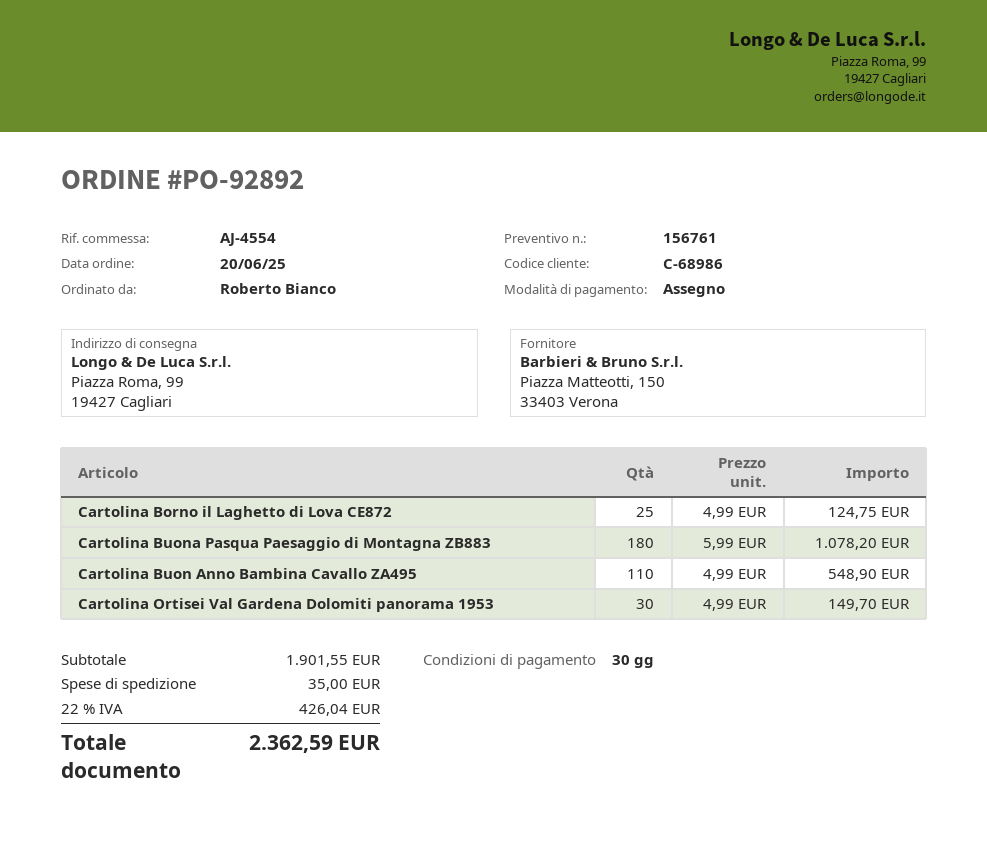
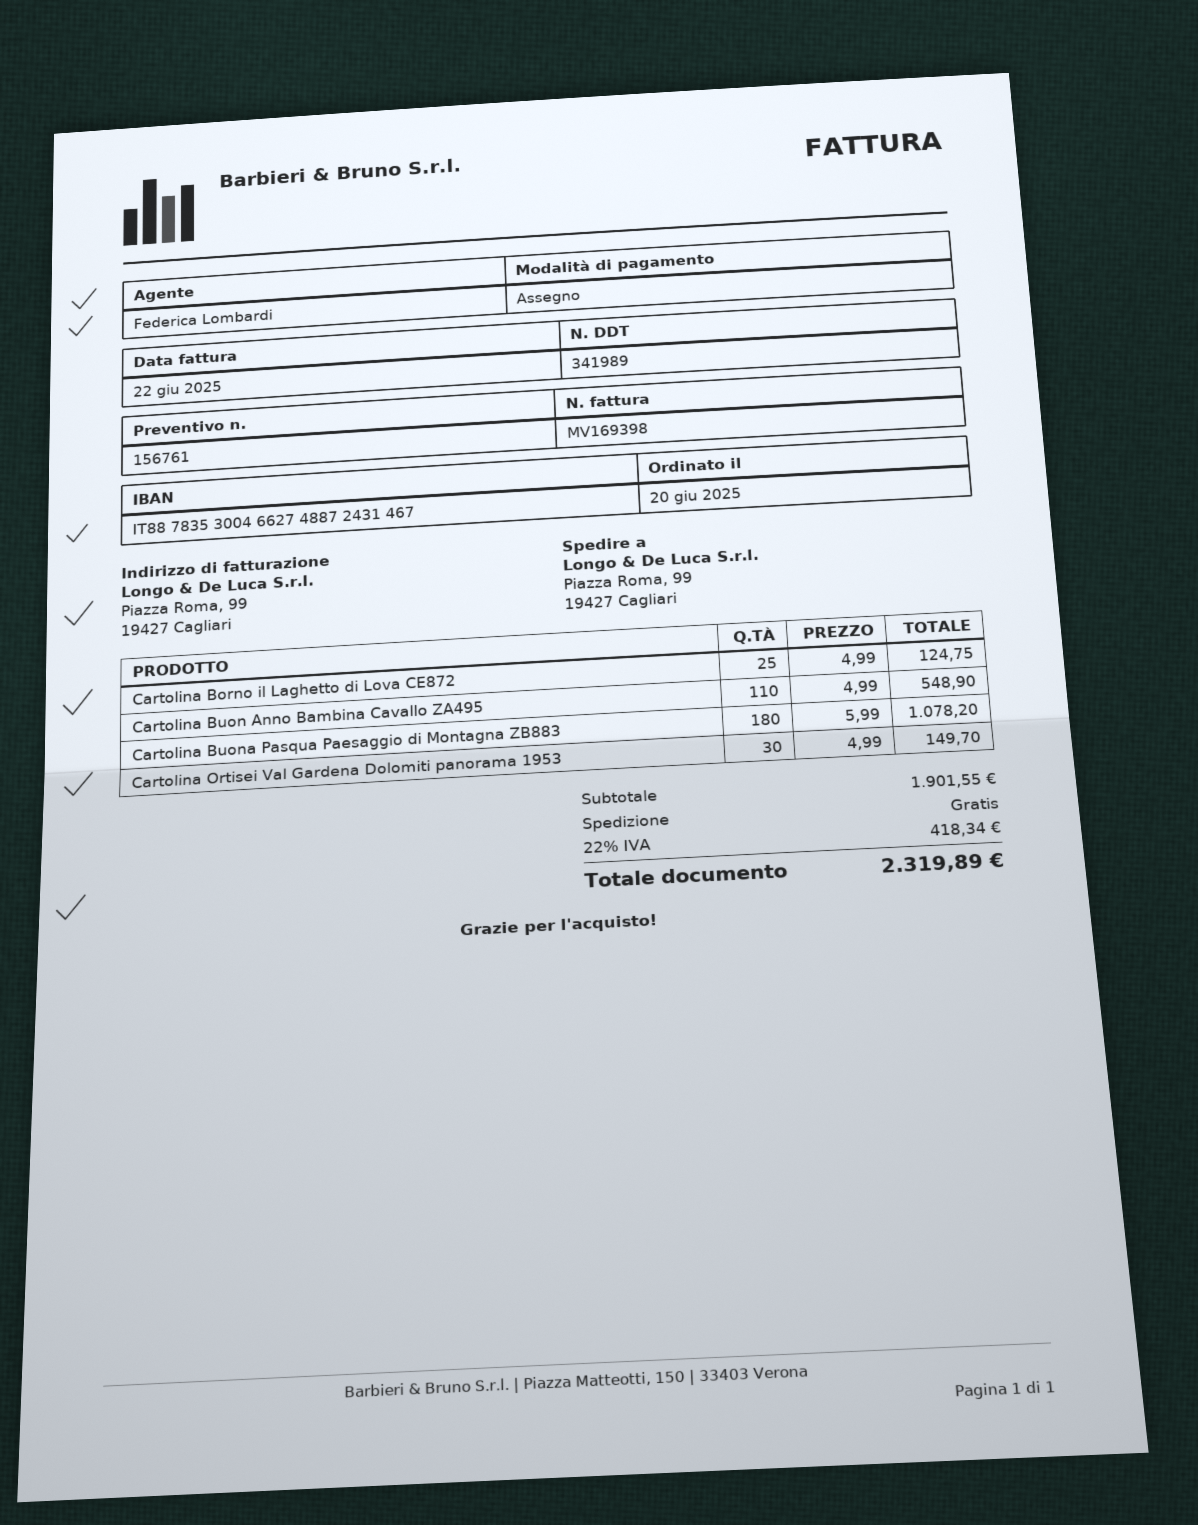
shipping: 35.00 -> 0.00
tax: 22% = 426.04 -> 22% = 418.34
total: 2362.59 -> 2319.89

